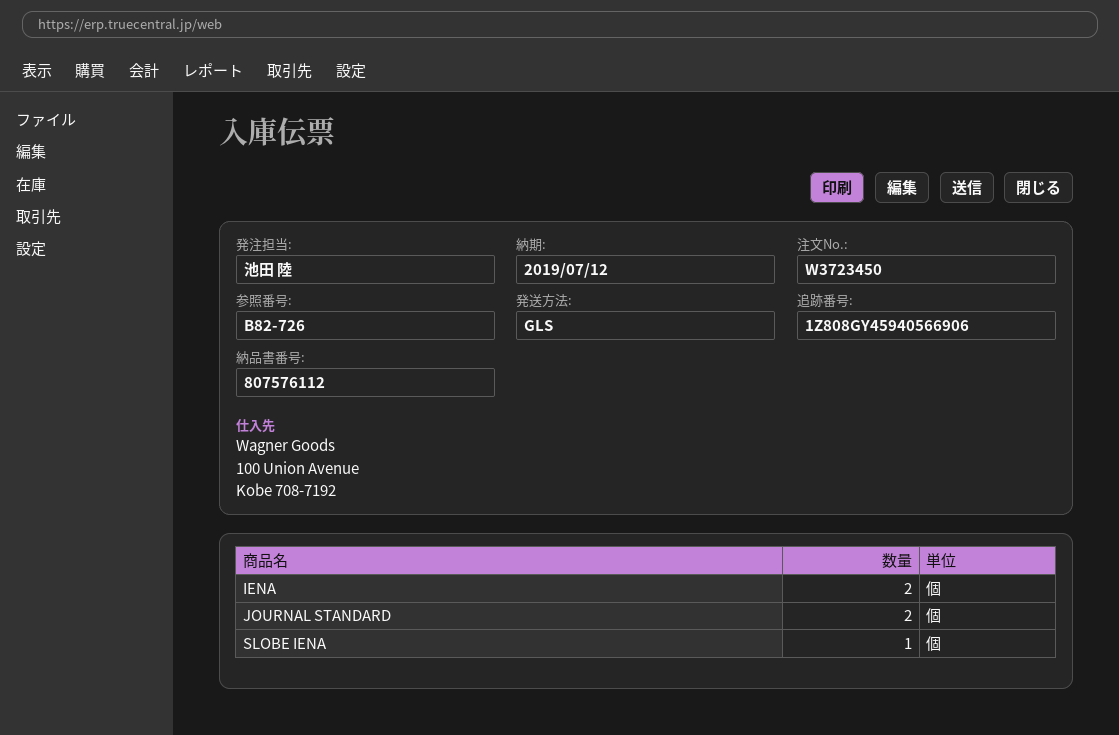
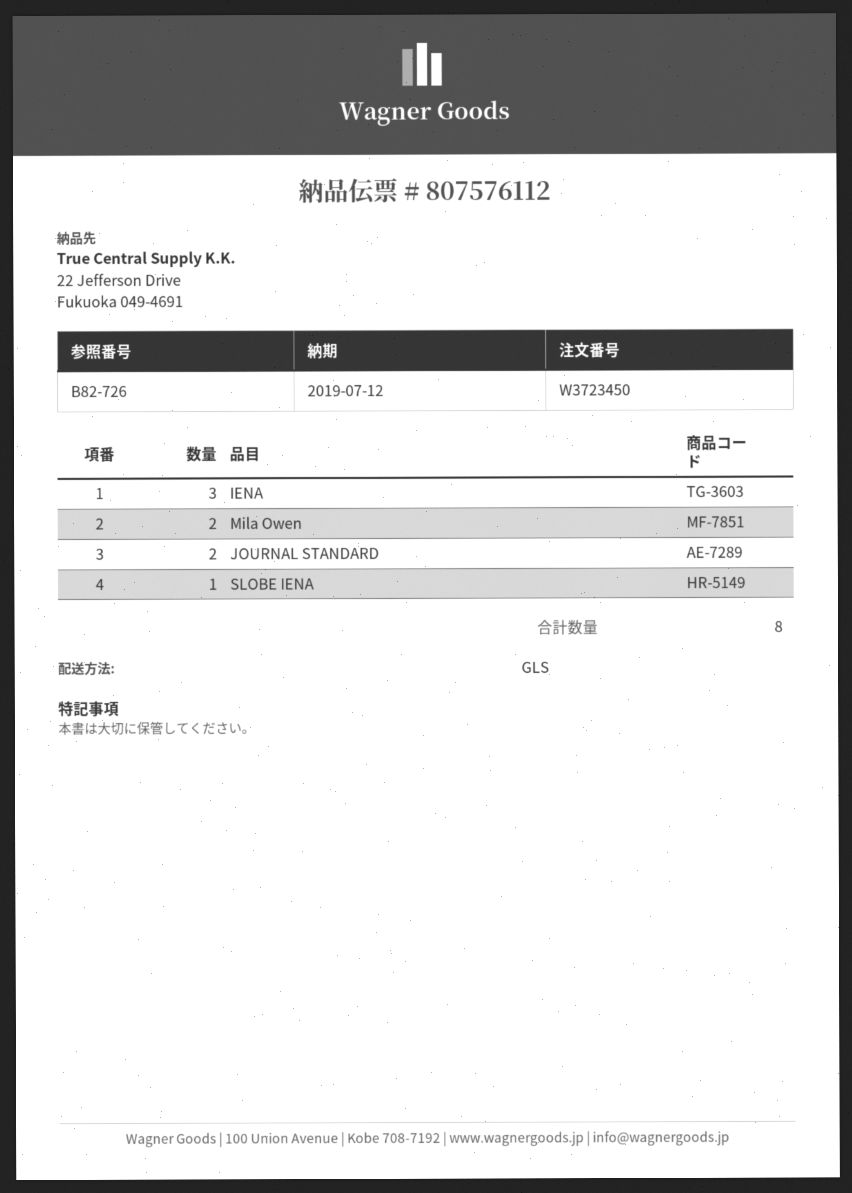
IENA: 2 -> 3
Mila Owen: none -> 2

